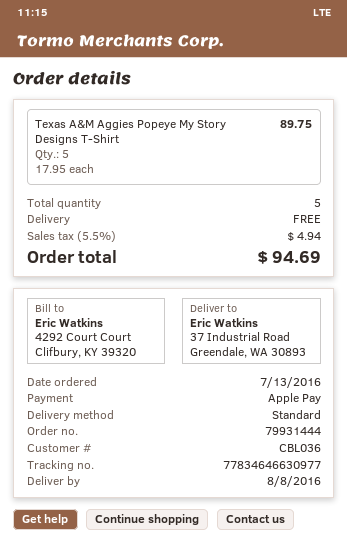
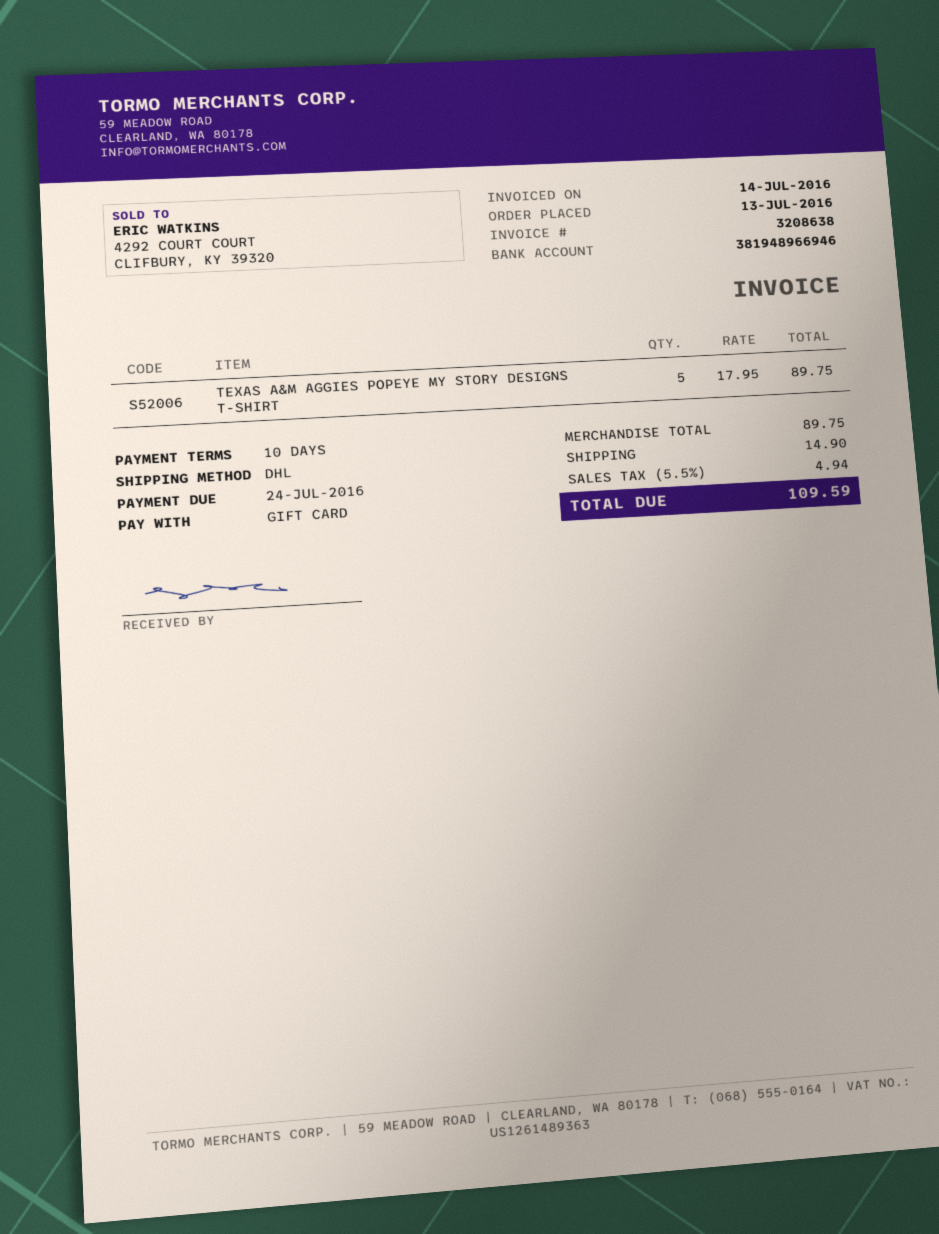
payment method: Apple Pay -> gift card
shipping method: standard -> DHL
shipping: 0.00 -> 14.90
total: 94.69 -> 109.59

